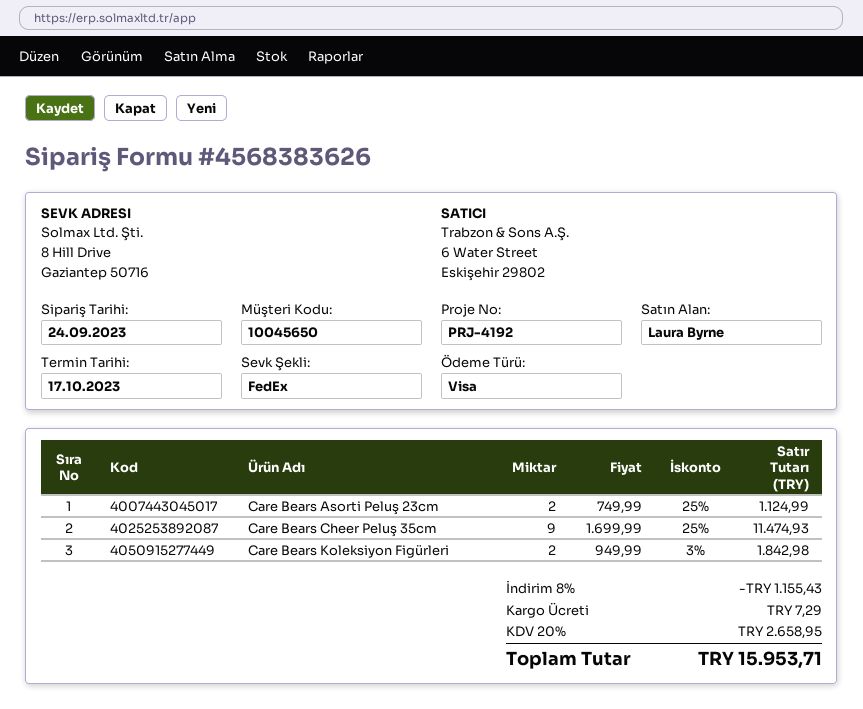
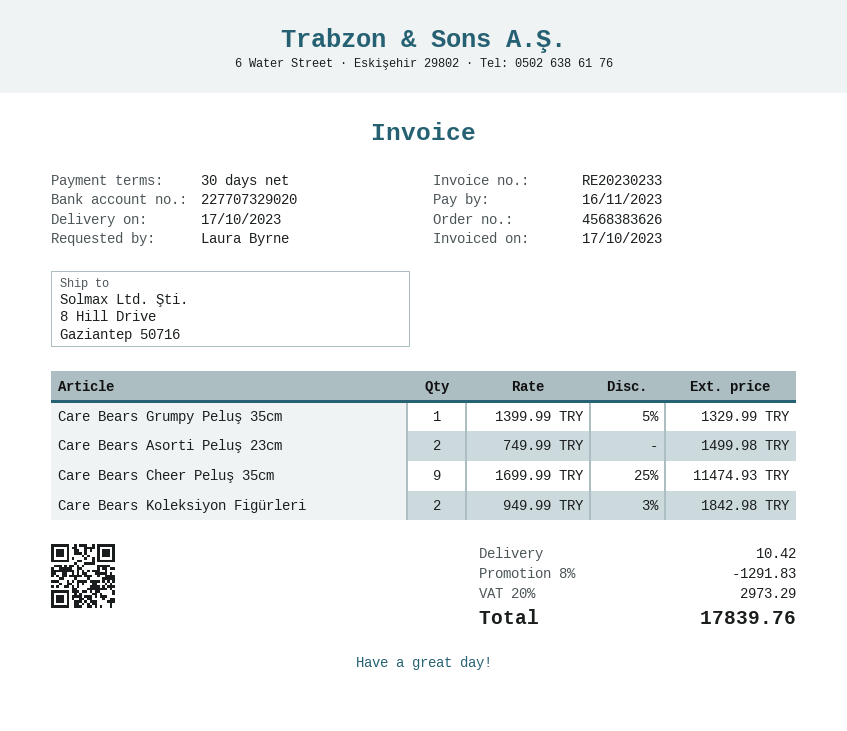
Care Bears Asorti Peluş 23cm: 2 x 749.99 - 25% = 1124.99 -> 2 x 749.99 = 1499.98
Care Bears Grumpy Peluş 35cm: none -> 1 x 1399.99 - 5% = 1329.99
discount: 8% = 1155.43 -> 8% = 1291.83
shipping: 7.29 -> 10.42
tax: 20% = 2658.95 -> 20% = 2973.29
total: 15953.71 -> 17839.76

